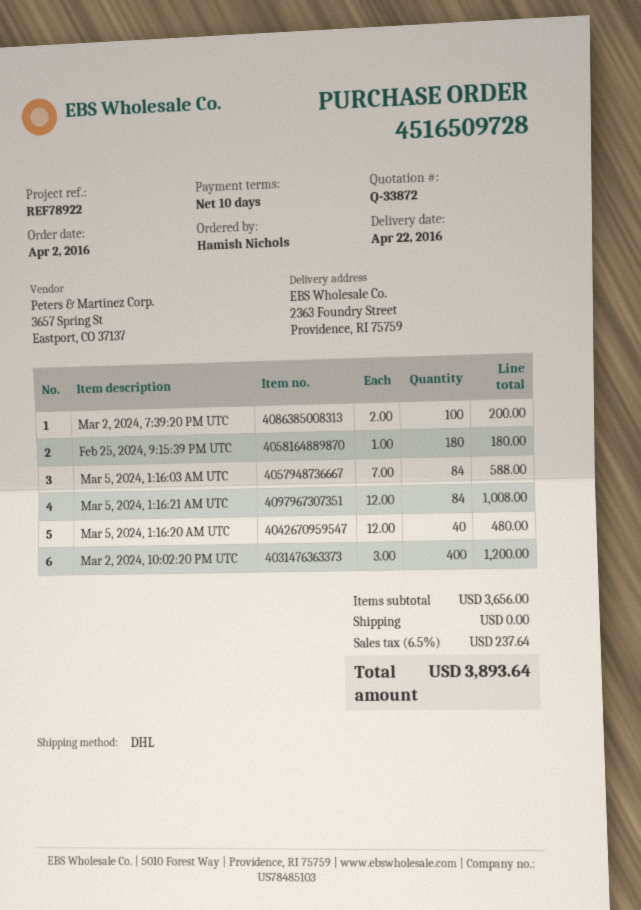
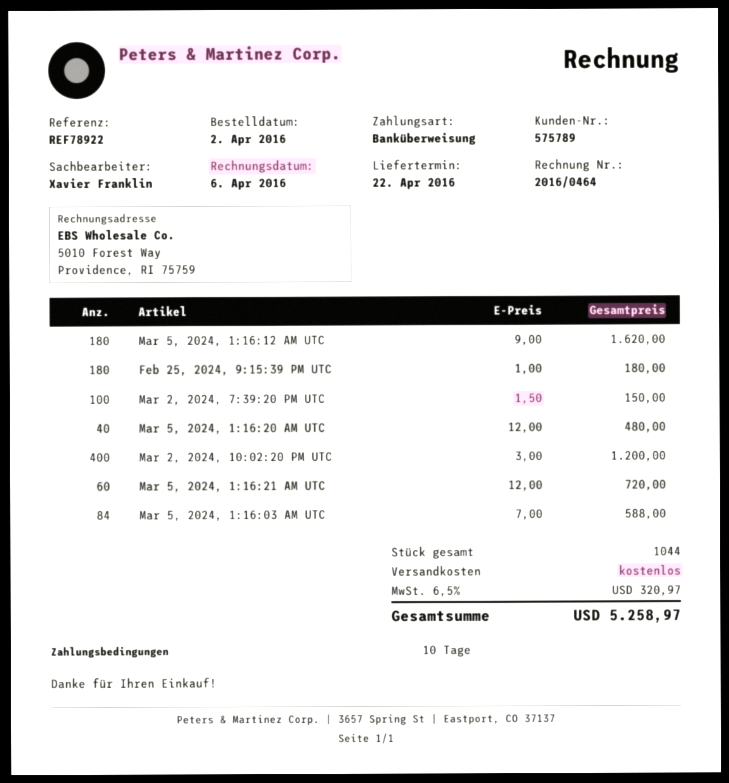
Mar 2, 2024, 7:39:20 PM UTC: 100 x 2.00 = 200.00 -> 100 x 1.50 = 150.00
Mar 5, 2024, 1:16:21 AM UTC: 84 x 12.00 = 1008.00 -> 60 x 12.00 = 720.00
Mar 5, 2024, 1:16:12 AM UTC: none -> 180 x 9.00 = 1620.00
tax: 6.5% = 237.64 -> 6.5% = 320.97
total: 3893.64 -> 5258.97

